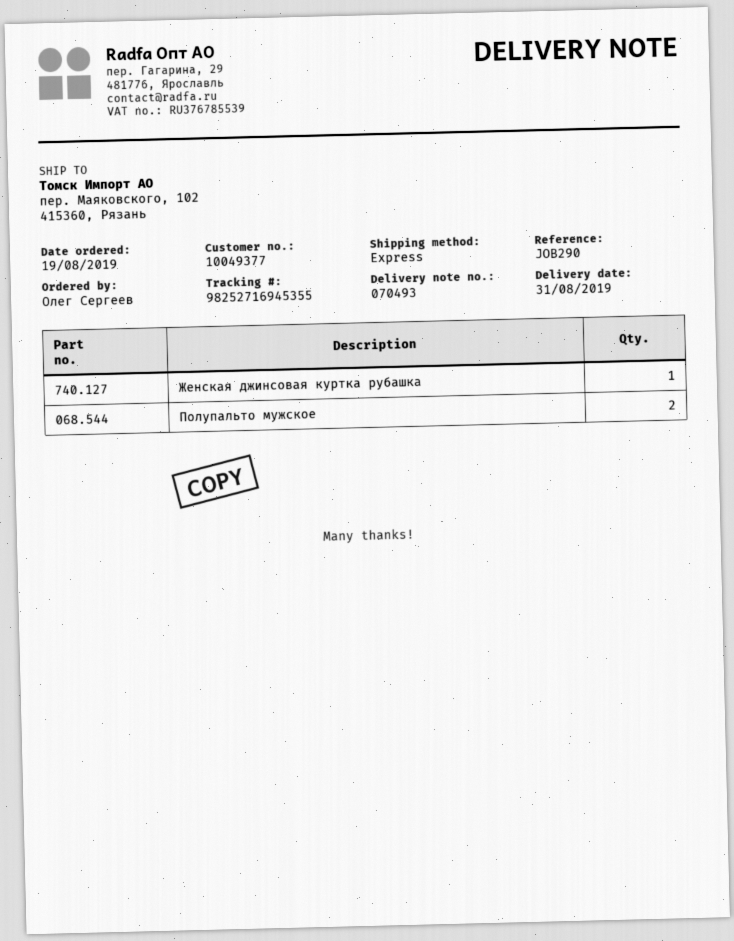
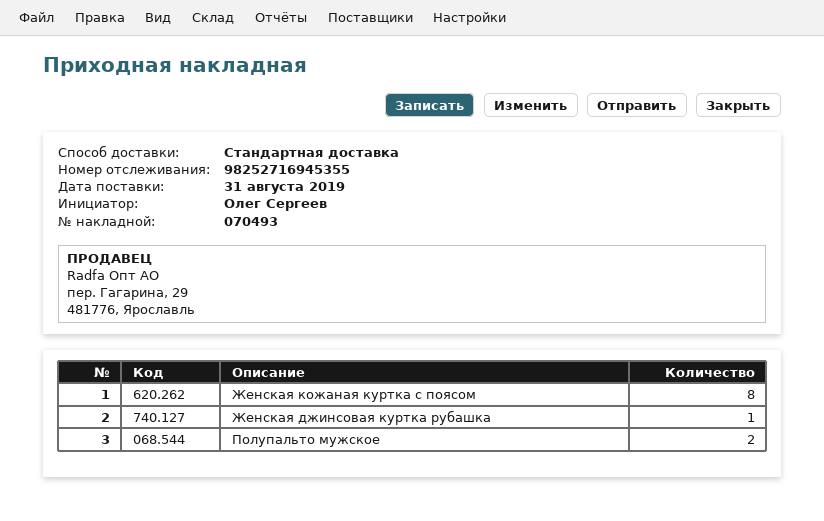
shipping method: express -> standard
Женская кожаная куртка с поясом: none -> 8

